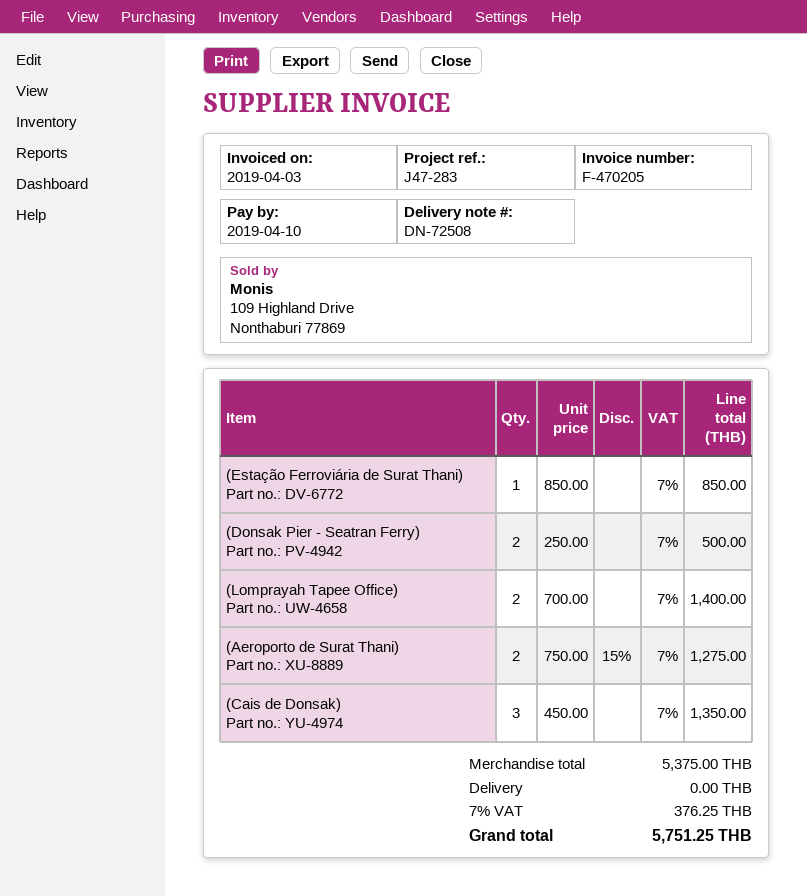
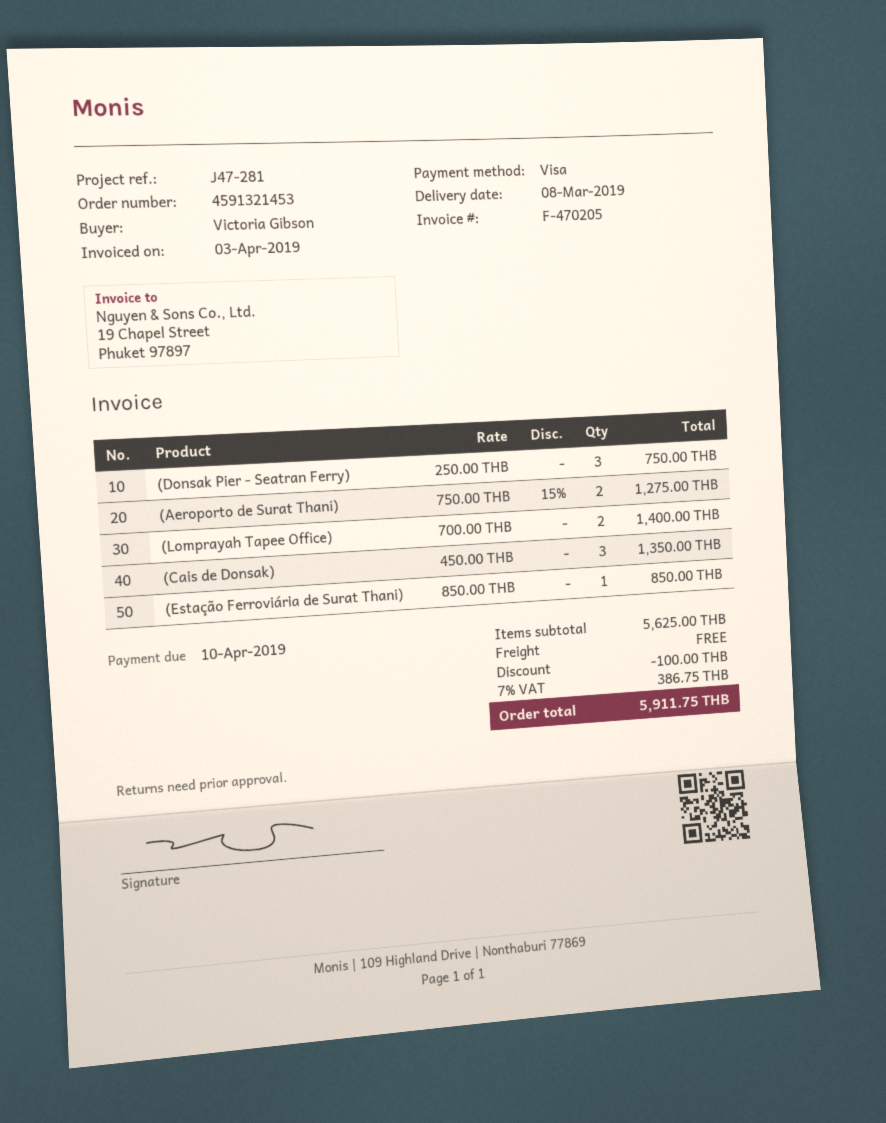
reference: J47-283 -> J47-281
(Donsak Pier - Seatran Ferry): 2 x 250.00 = 500.00 -> 3 x 250.00 = 750.00
subtotal: 5375.00 -> 5625.00
discount: none -> 100.00
tax: 7% = 376.25 -> 7% = 386.75
total: 5751.25 -> 5911.75

